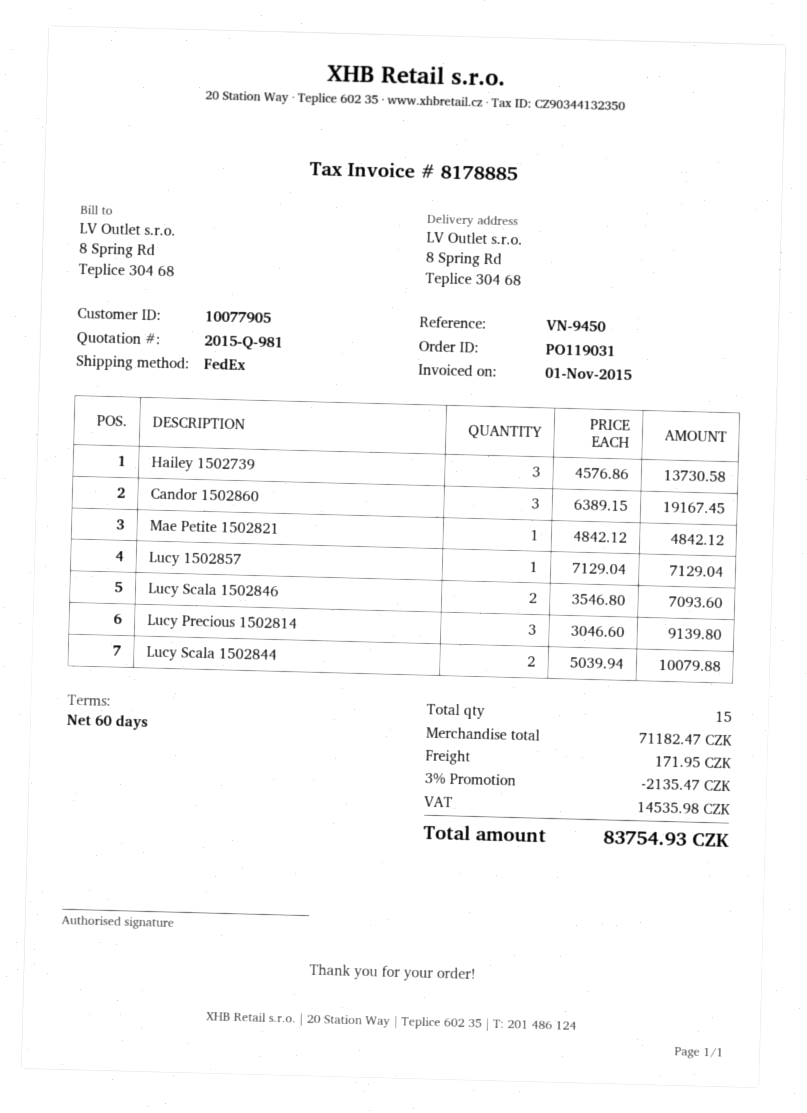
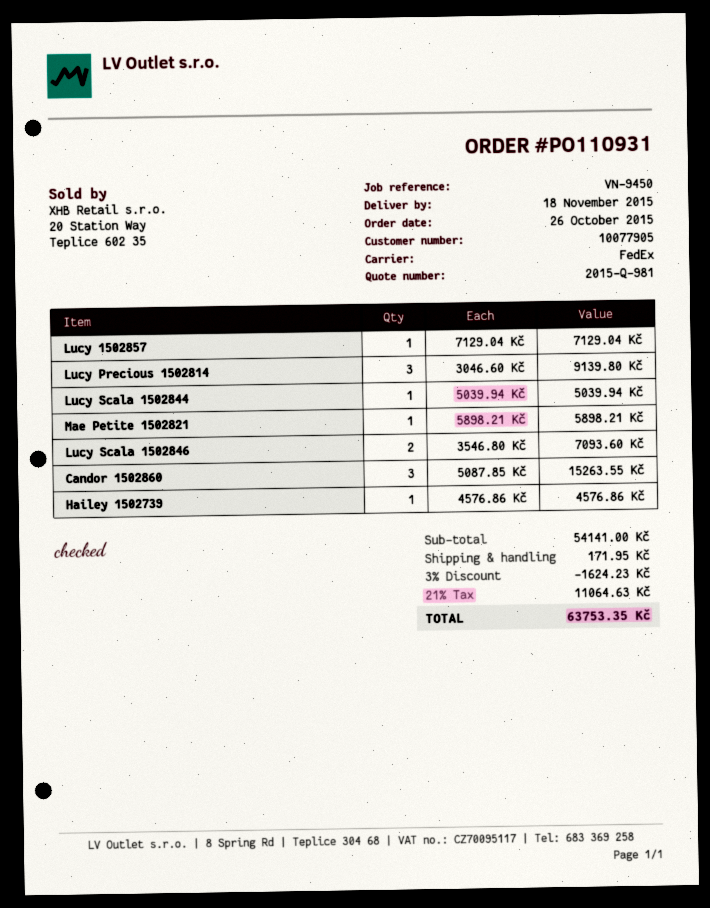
order number: PO119031 -> PO110931
Hailey 1502739: 3 x 4576.86 = 13730.58 -> 1 x 4576.86 = 4576.86
Candor 1502860: 3 x 6389.15 = 19167.45 -> 3 x 5087.85 = 15263.55
Mae Petite 1502821: 1 x 4842.12 = 4842.12 -> 1 x 5898.21 = 5898.21
Lucy Scala 1502844: 2 x 5039.94 = 10079.88 -> 1 x 5039.94 = 5039.94
subtotal: 71182.47 -> 54141.00
discount: 3% = 2135.47 -> 3% = 1624.23
tax: 14535.98 -> 11064.63
total: 83754.93 -> 63753.35

